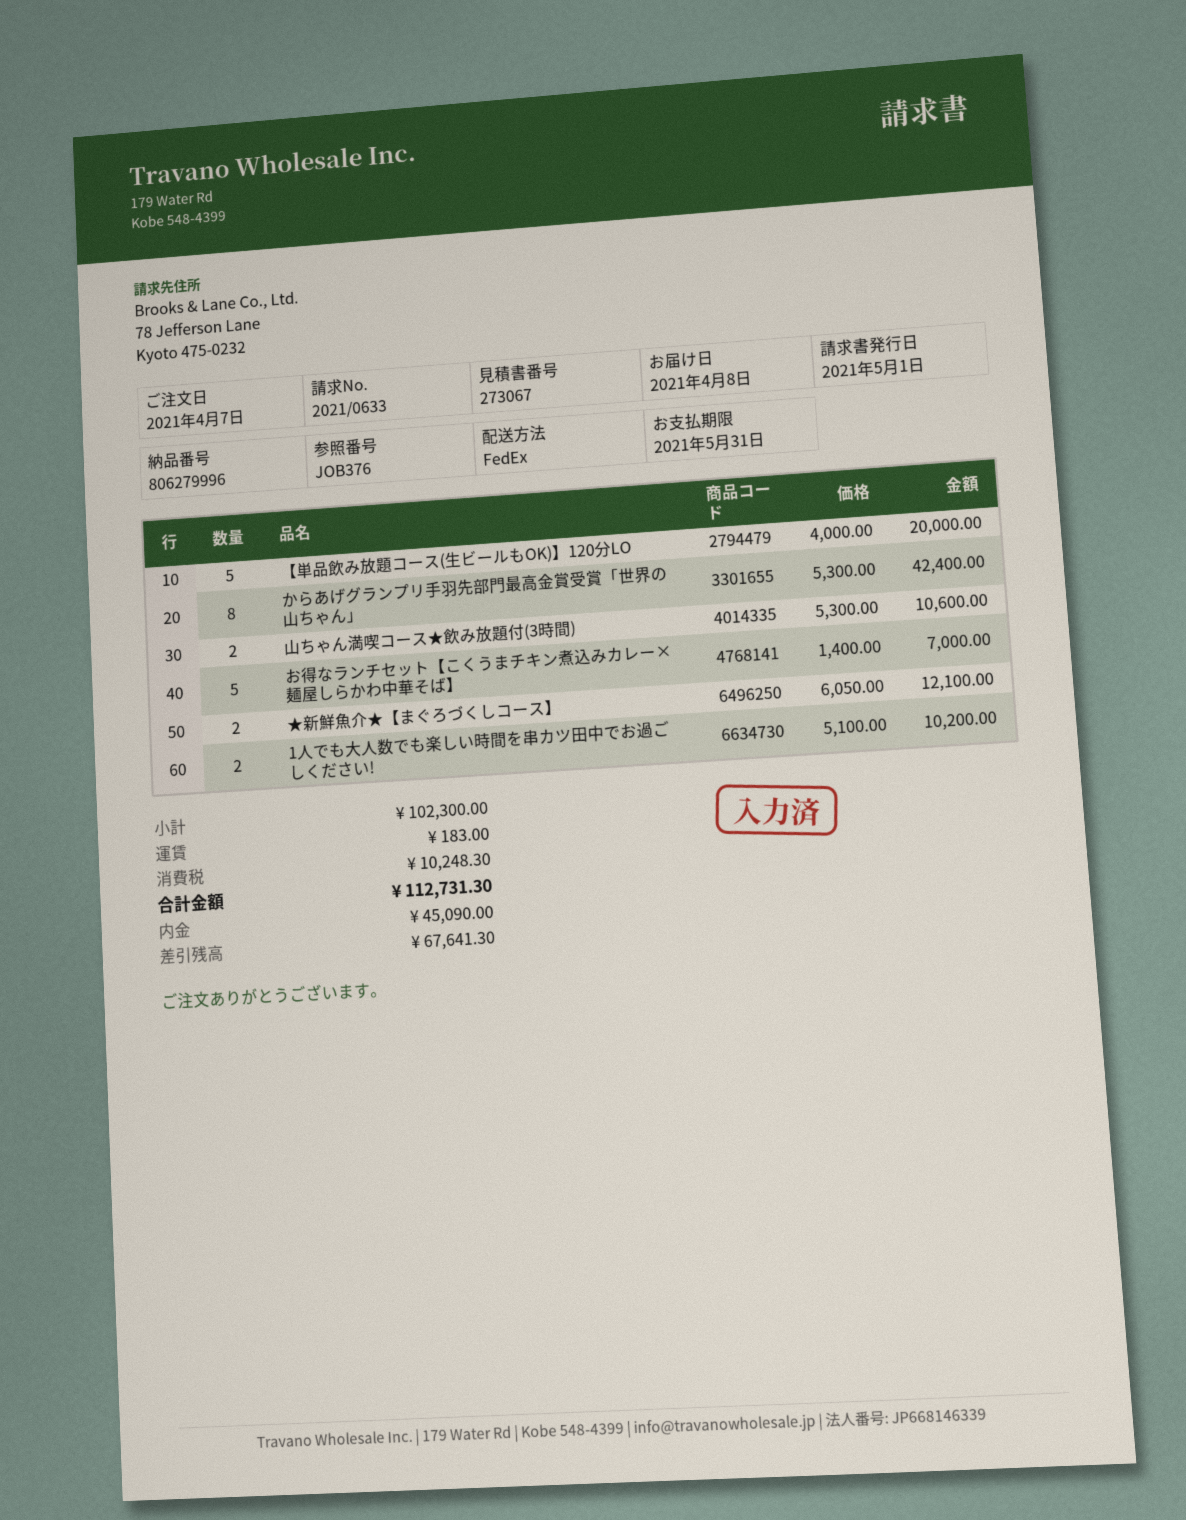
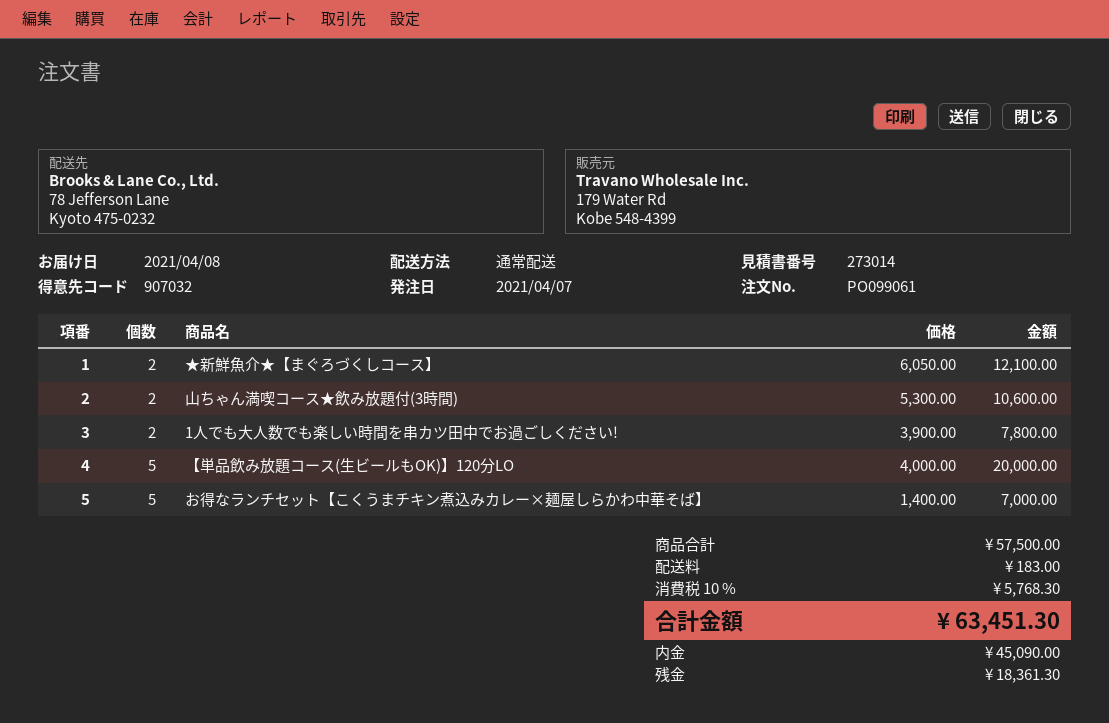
quote number: 273067 -> 273014
shipping method: FedEx -> standard
からあげグランプリ手羽先部門最高金賞受賞「世界の山ちゃん」: 8 x 5300.00 = 42400.00 -> none
1人でも大人数でも楽しい時間を串カツ田中でお過ごしください!: 2 x 5100.00 = 10200.00 -> 2 x 3900.00 = 7800.00
subtotal: 102300.00 -> 57500.00
tax: 10248.30 -> 5768.30
total: 112731.30 -> 63451.30
balance: 67641.30 -> 18361.30

